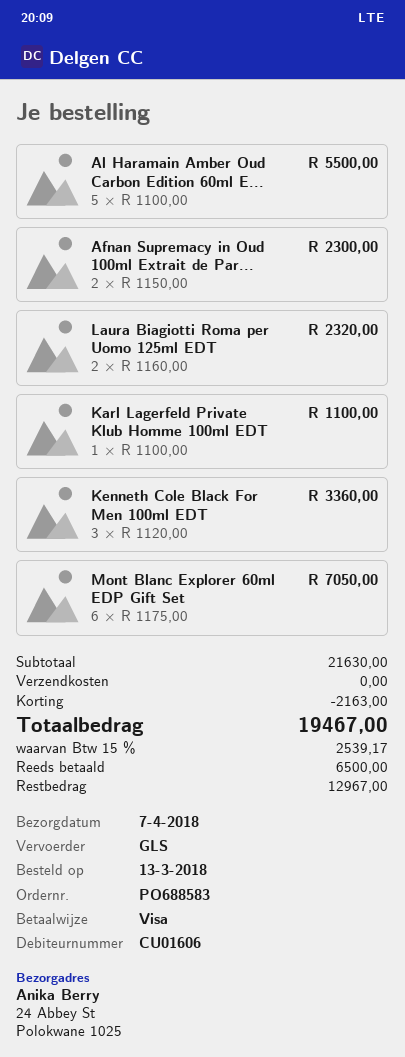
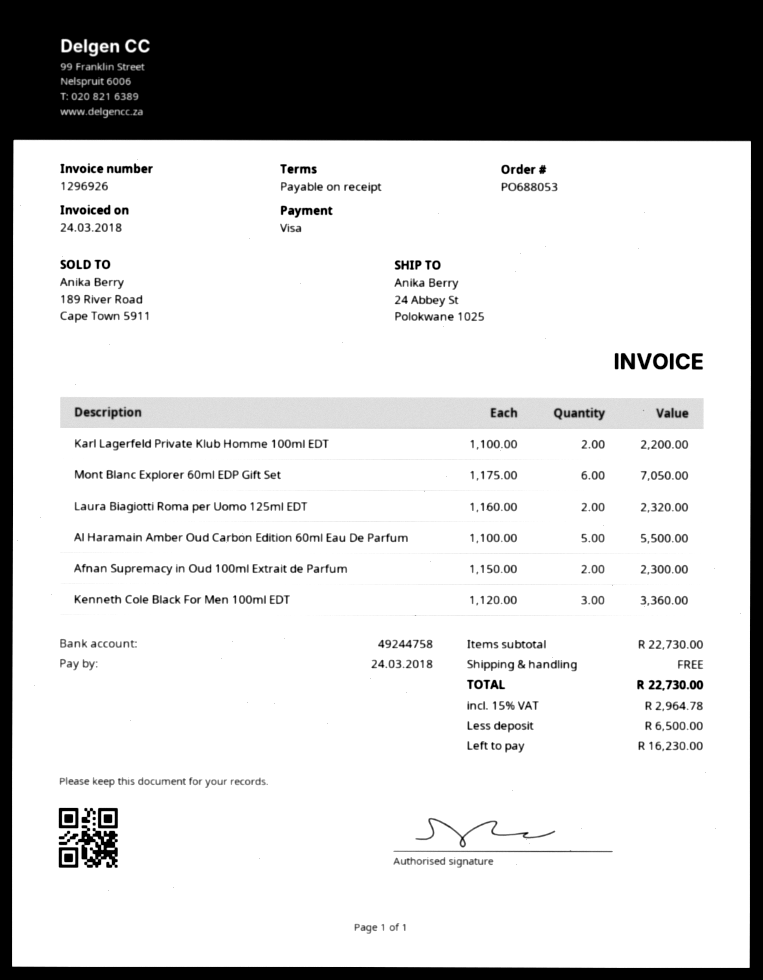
order number: PO688583 -> PO688053
Karl Lagerfeld Private Klub Homme 100ml EDT: 1 x 1100.00 = 1100.00 -> 2 x 1100.00 = 2200.00
subtotal: 21630.00 -> 22730.00
discount: 2163.00 -> none
tax: 15% = 2539.17 -> 15% = 2964.78
total: 19467.00 -> 22730.00
balance: 12967.00 -> 16230.00

